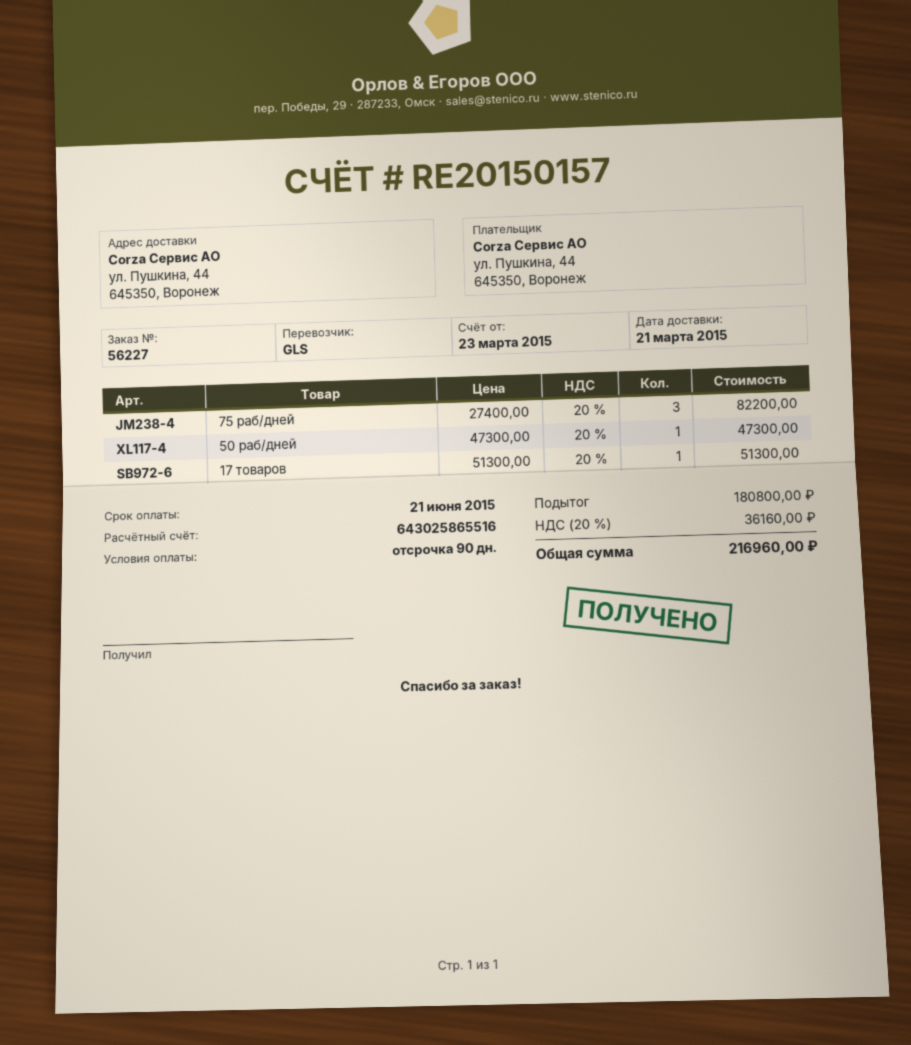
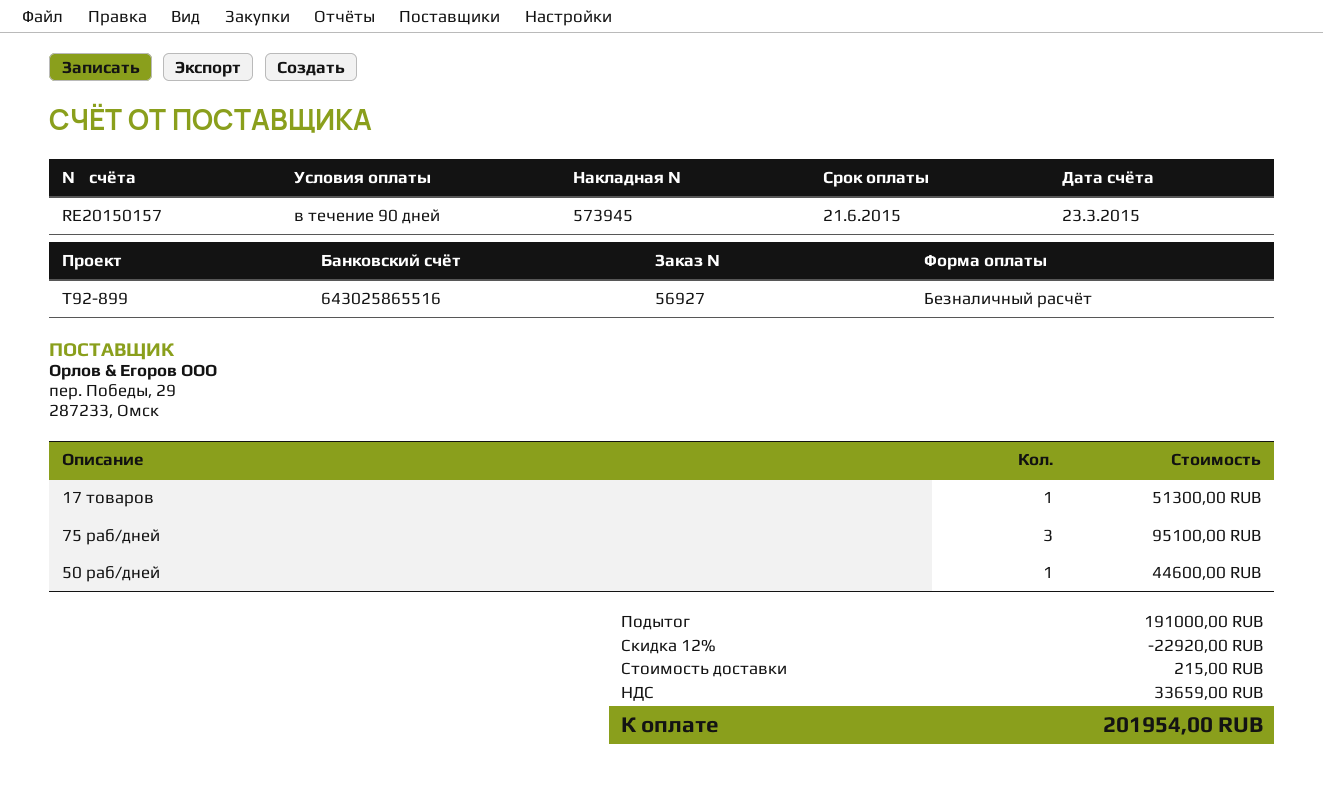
order number: 56227 -> 56927
75 раб/дней: 3 for 82200.00 -> 3 for 95100.00
50 раб/дней: 1 for 47300.00 -> 1 for 44600.00
subtotal: 180800.00 -> 191000.00
discount: none -> 12% = 22920.00
shipping: none -> 215.00
tax: 36160.00 -> 33659.00
total: 216960.00 -> 201954.00

